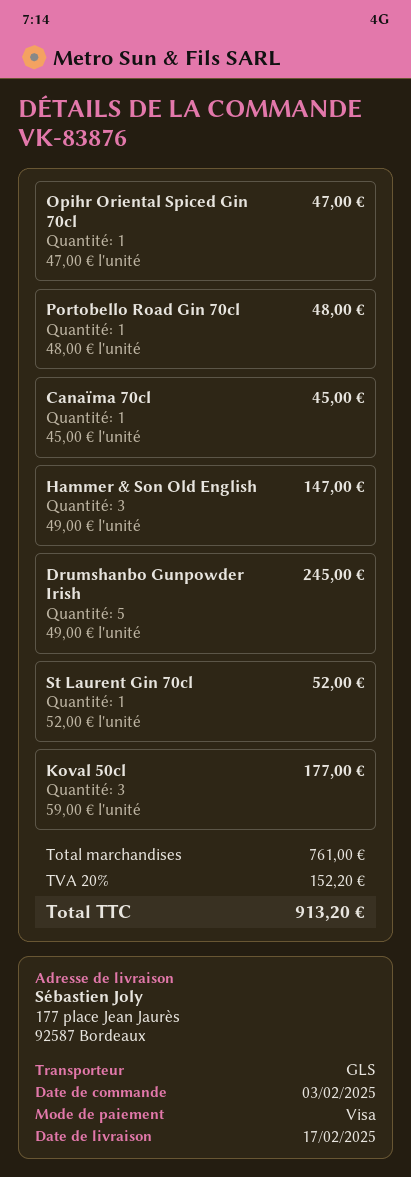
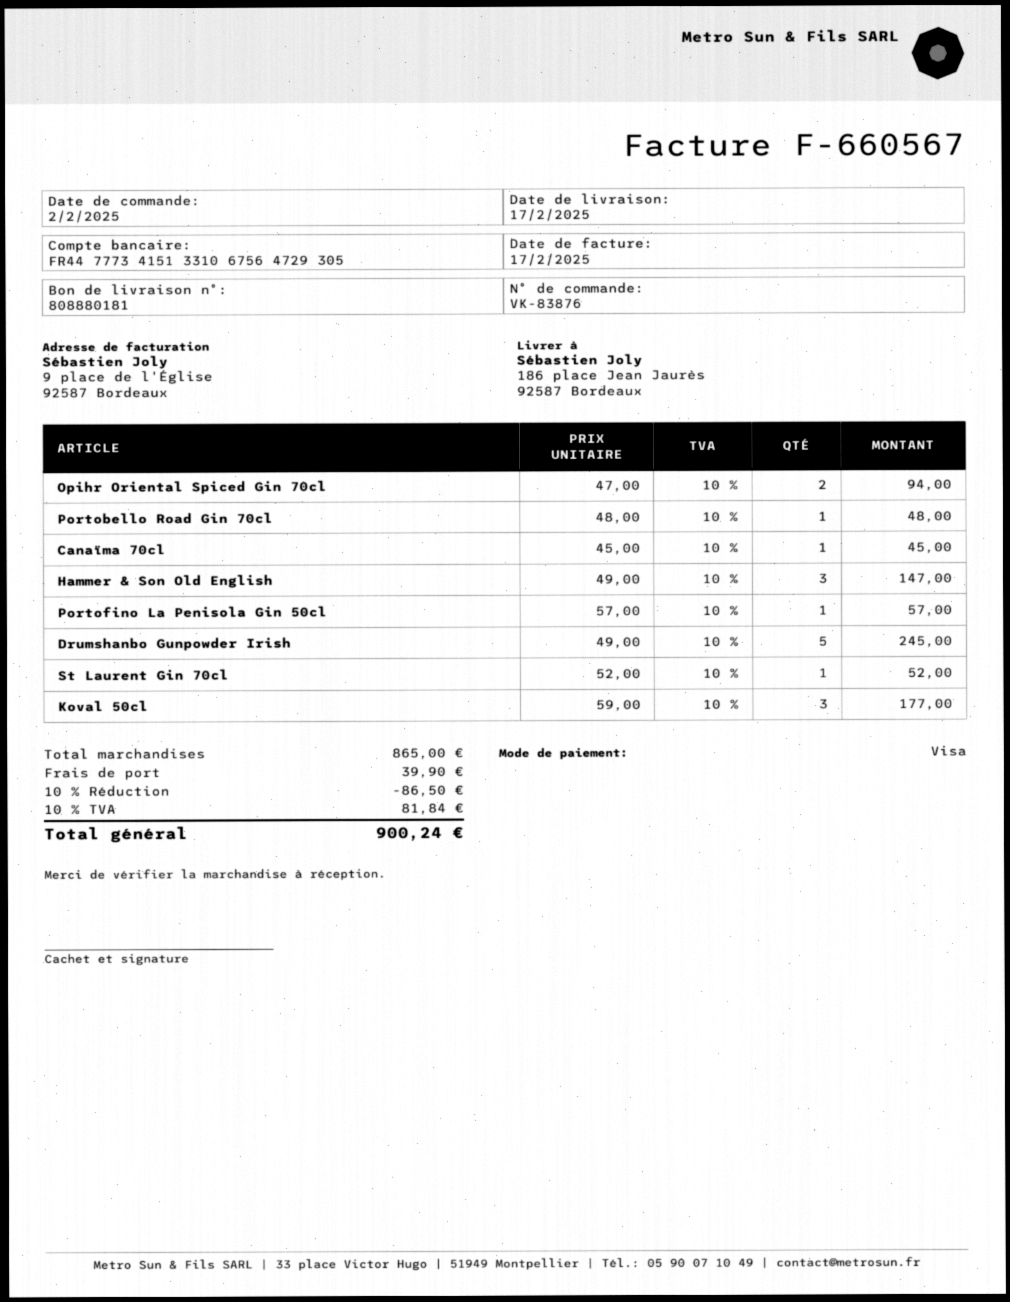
order date: 2025-02-03 -> 2025-02-02
ship to: 177 place Jean Jaurès, 92587 Bordeaux -> 186 place Jean Jaurès, 92587 Bordeaux
Opihr Oriental Spiced Gin 70cl: 1 x 47.00 = 47.00 -> 2 x 47.00 = 94.00
Portofino La Penisola Gin 50cl: none -> 1 x 57.00 = 57.00
subtotal: 761.00 -> 865.00
discount: none -> 10% = 86.50
shipping: none -> 39.90
tax: 20% = 152.20 -> 10% = 81.84
total: 913.20 -> 900.24

